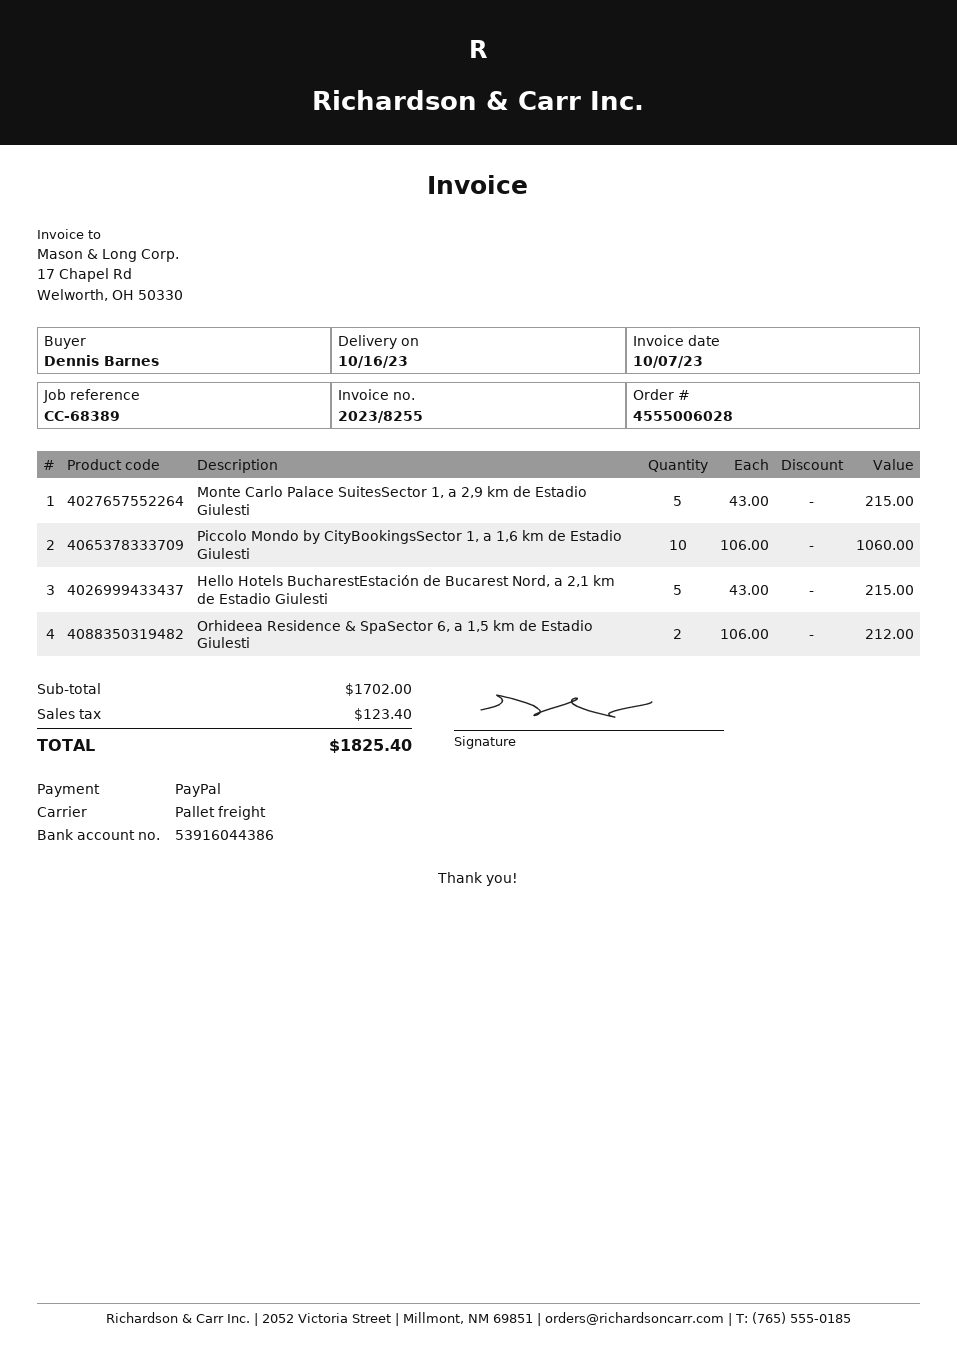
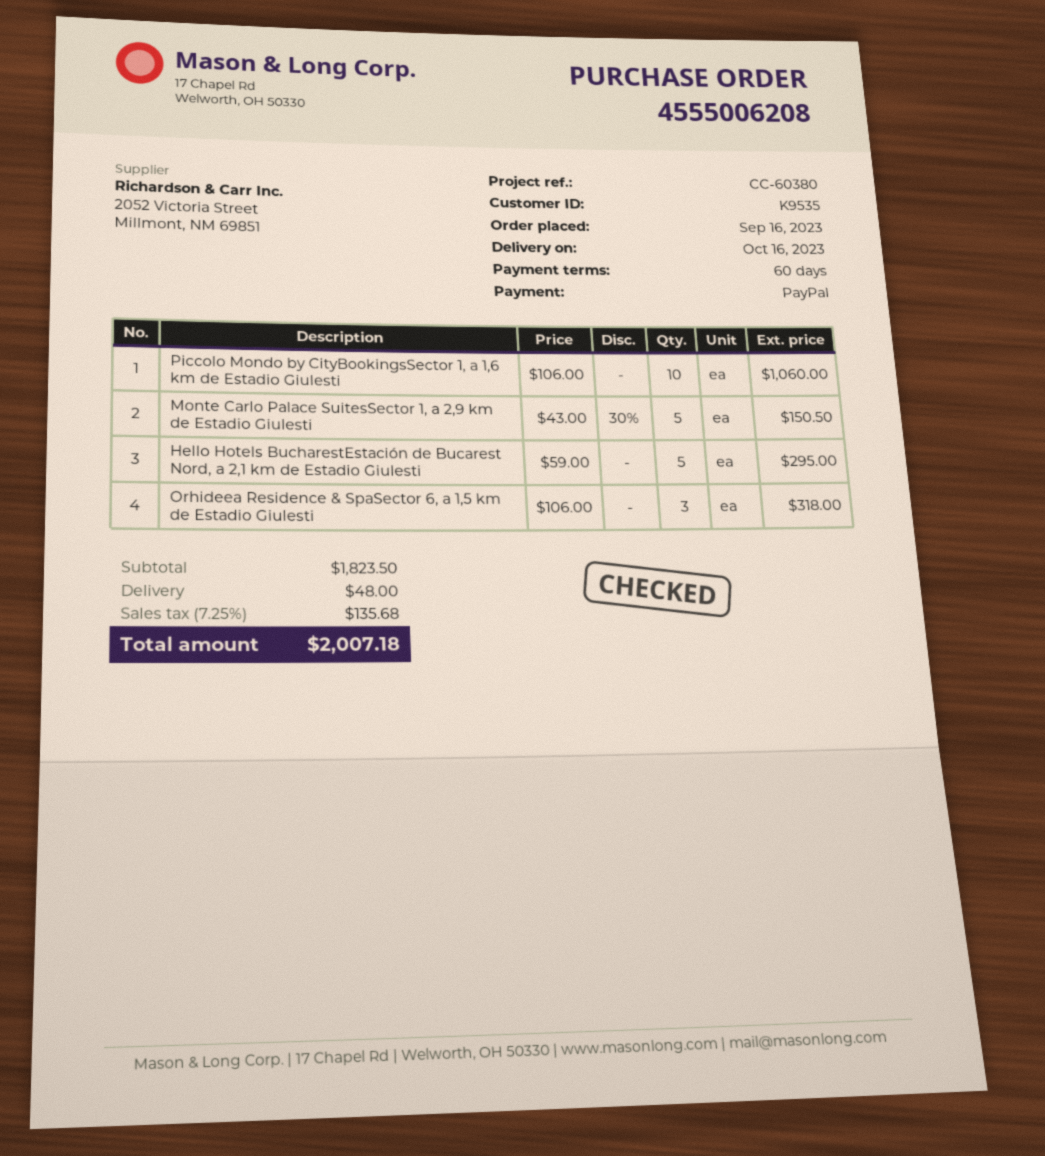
order number: 4555006028 -> 4555006208
reference: CC-68389 -> CC-60380
Monte Carlo Palace SuitesSector 1, a 2,9 km de Estadio Giulesti: 5 x 43.00 = 215.00 -> 5 x 43.00 - 30% = 150.50
Hello Hotels BucharestEstación de Bucarest Nord, a 2,1 km de Estadio Giulesti: 5 x 43.00 = 215.00 -> 5 x 59.00 = 295.00
Orhideea Residence & SpaSector 6, a 1,5 km de Estadio Giulesti: 2 x 106.00 = 212.00 -> 3 x 106.00 = 318.00
subtotal: 1702.00 -> 1823.50
shipping: none -> 48.00
tax: 123.40 -> 135.68
total: 1825.40 -> 2007.18

